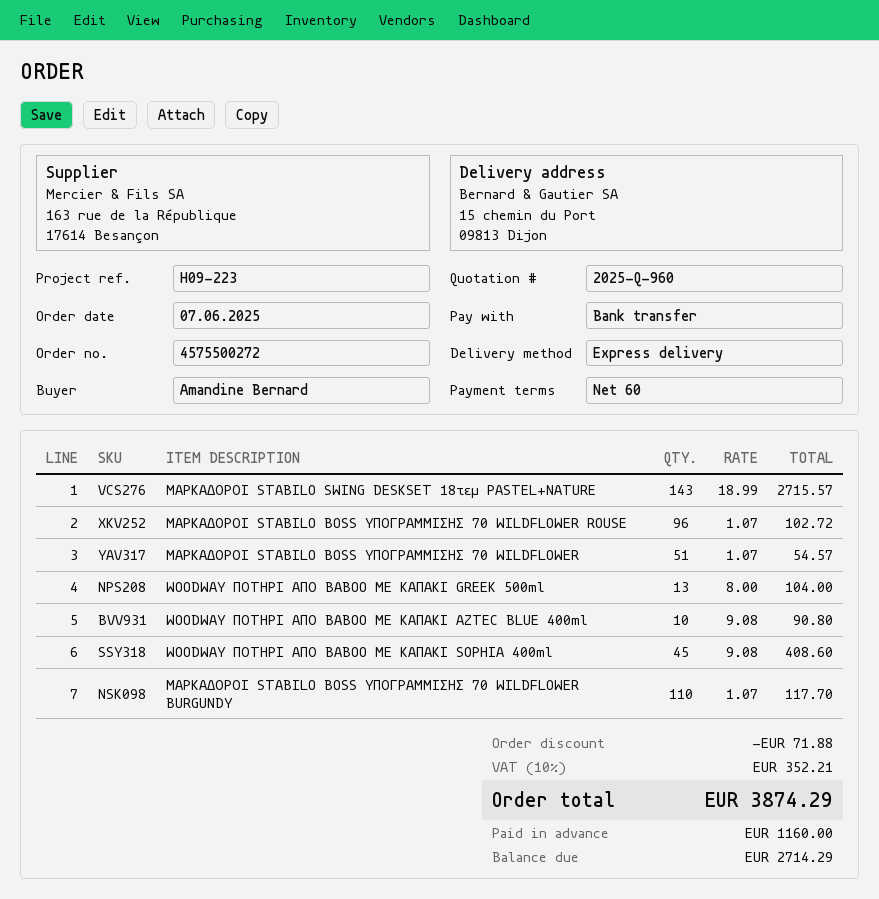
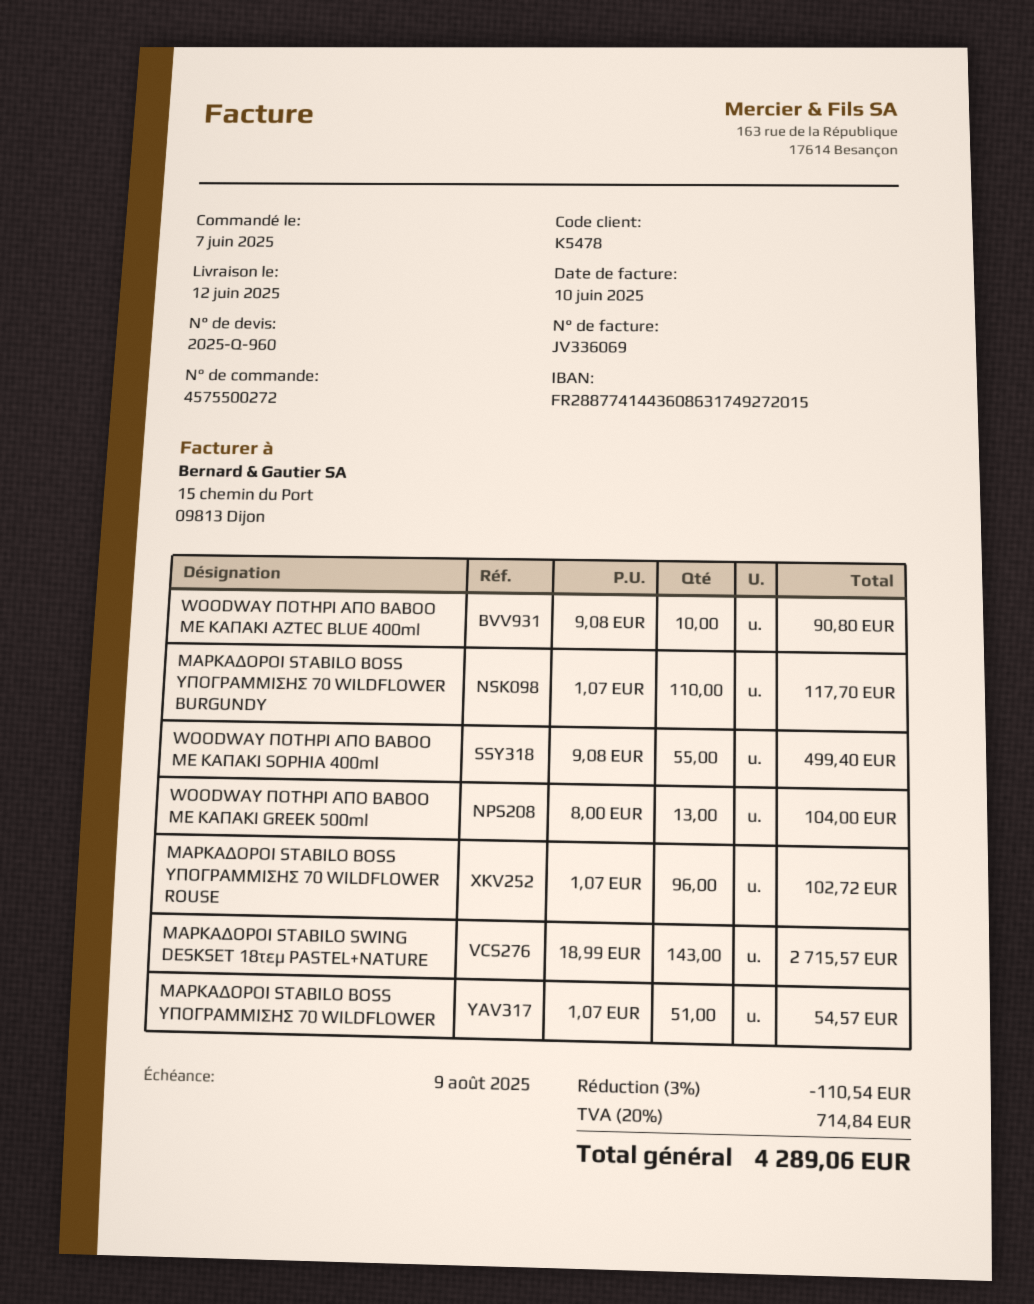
WOODWAY ΠΟΤΗΡΙ ΑΠΟ BABOO ΜΕ ΚΑΠΑΚΙ SOPHIA 400ml: 45 x 9.08 = 408.60 -> 55 x 9.08 = 499.40
discount: 71.88 -> 110.54
tax: 10% = 352.21 -> 20% = 714.84
total: 3874.29 -> 4289.06

